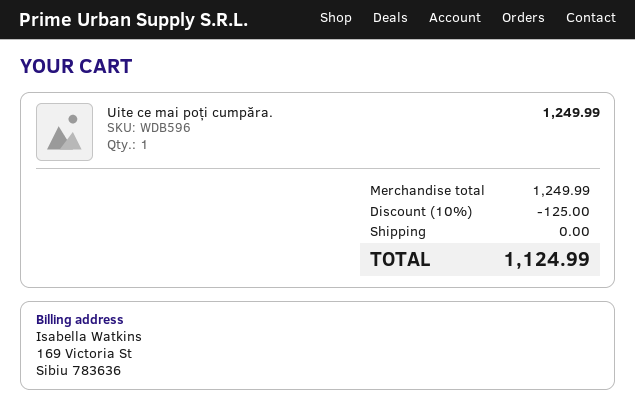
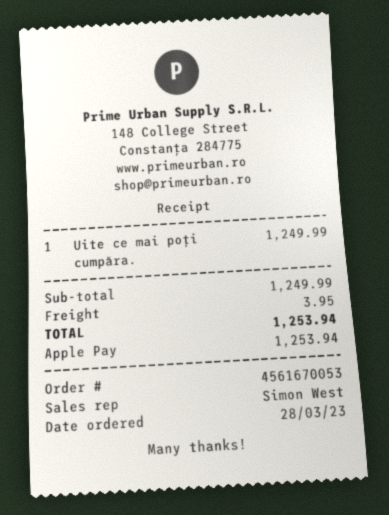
discount: 10% = 125.00 -> none
shipping: 0.00 -> 3.95
total: 1124.99 -> 1253.94

